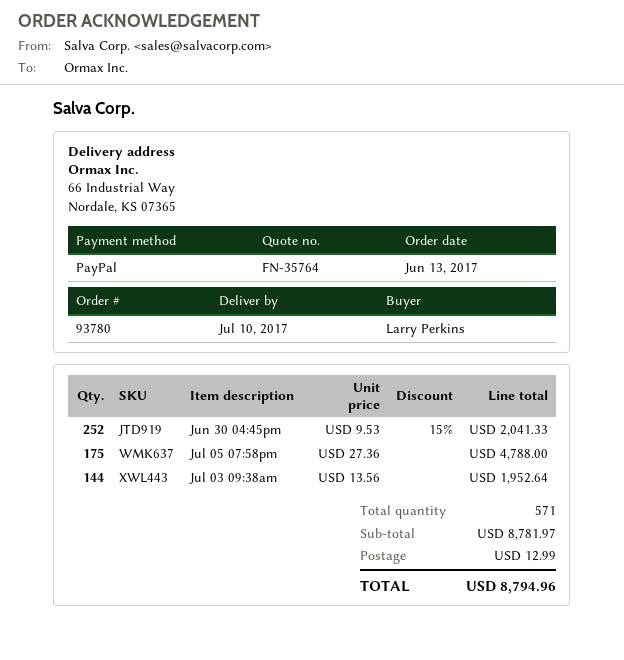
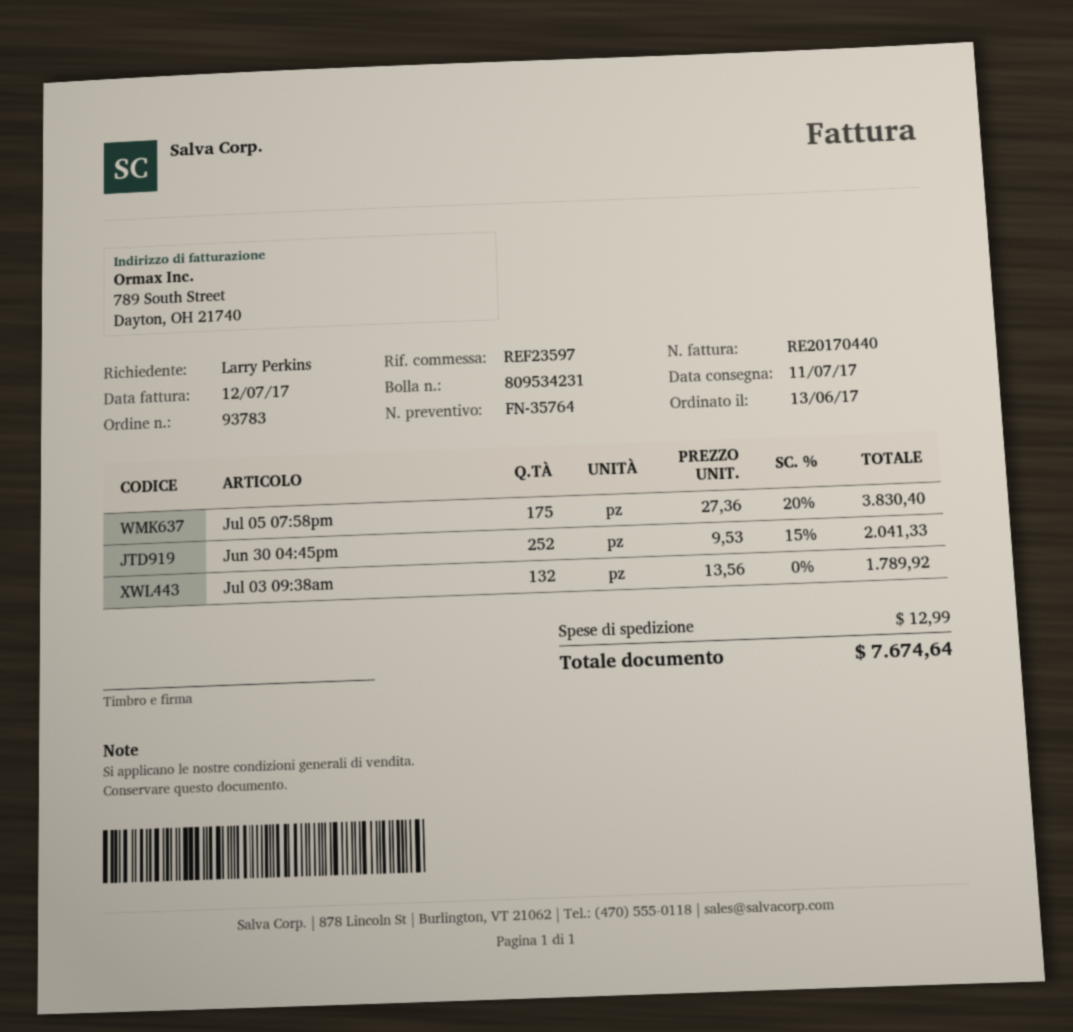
order number: 93780 -> 93783
delivery date: 2017-07-10 -> 2017-07-11
Jul 05 07:58pm: 175 x 27.36 = 4788.00 -> 175 x 27.36 - 20% = 3830.40
Jul 03 09:38am: 144 x 13.56 = 1952.64 -> 132 x 13.56 = 1789.92
total: 8794.96 -> 7674.64

